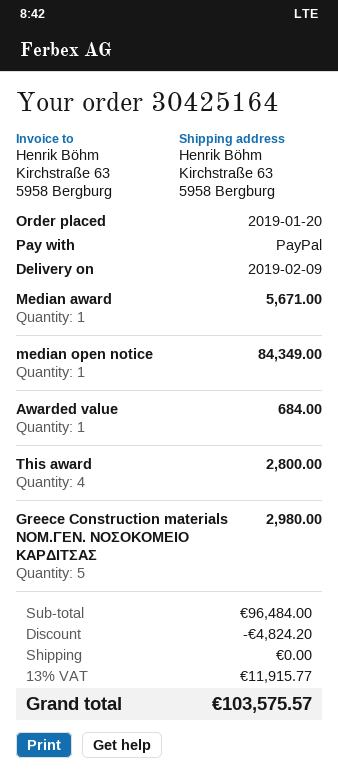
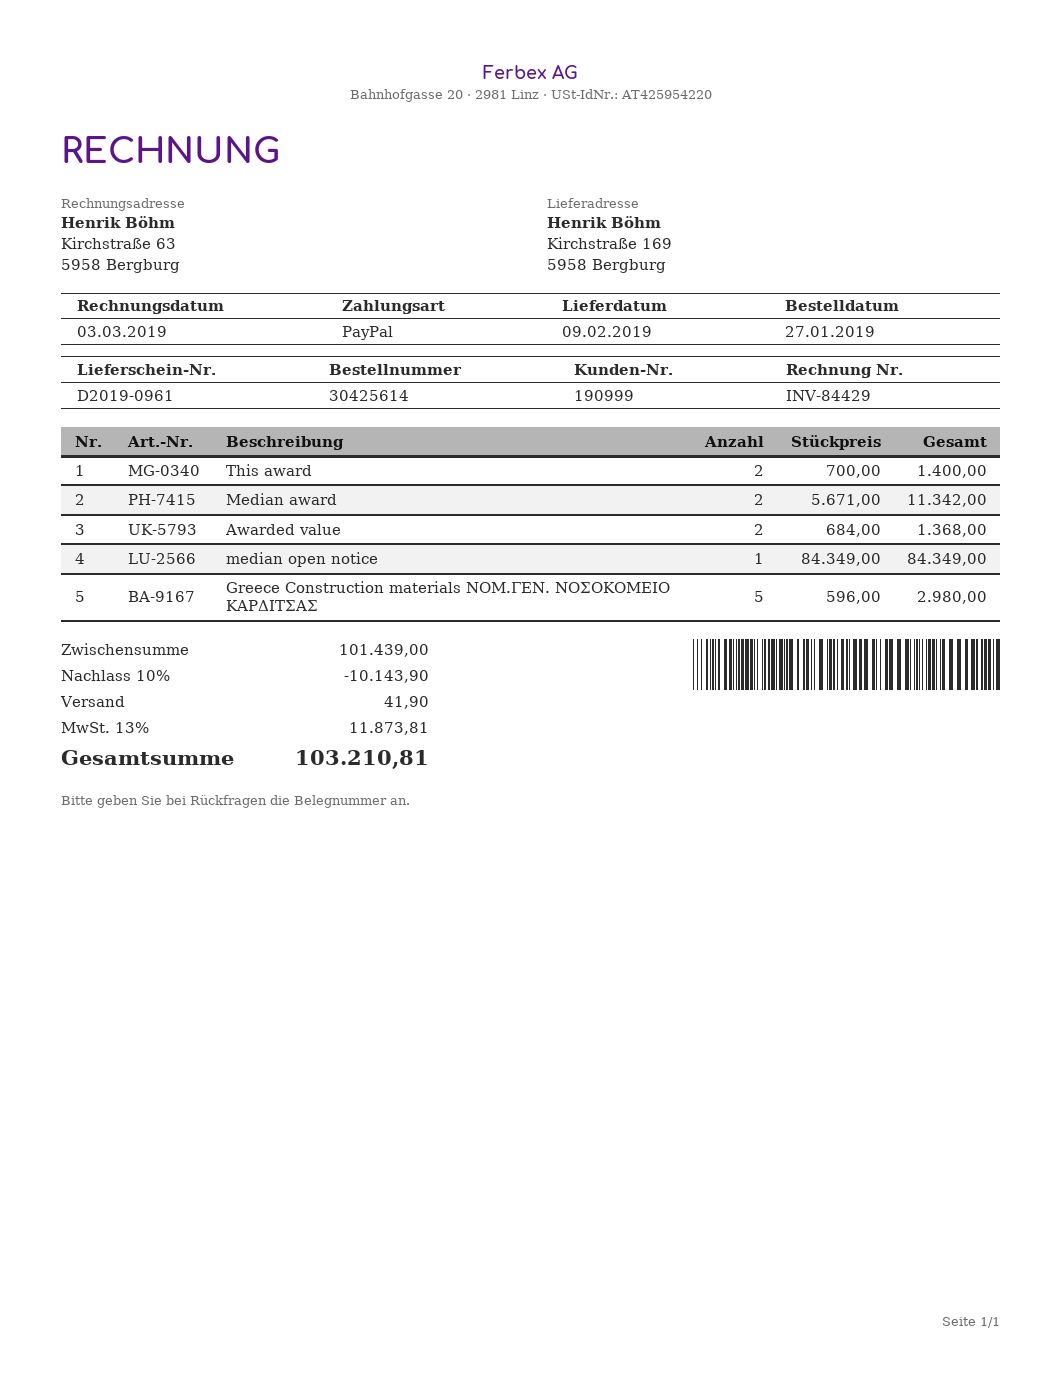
order number: 30425164 -> 30425614
order date: 2019-01-20 -> 2019-01-27
ship to: Kirchstraße 63, 5958 Bergburg -> Kirchstraße 169, 5958 Bergburg
Median award: 1 for 5671.00 -> 2 for 11342.00
Awarded value: 1 for 684.00 -> 2 for 1368.00
This award: 4 for 2800.00 -> 2 for 1400.00
subtotal: 96484.00 -> 101439.00
discount: 4824.20 -> 10143.90
shipping: 0.00 -> 41.90
tax: 13% = 11915.77 -> 13% = 11873.81
total: 103575.57 -> 103210.81

